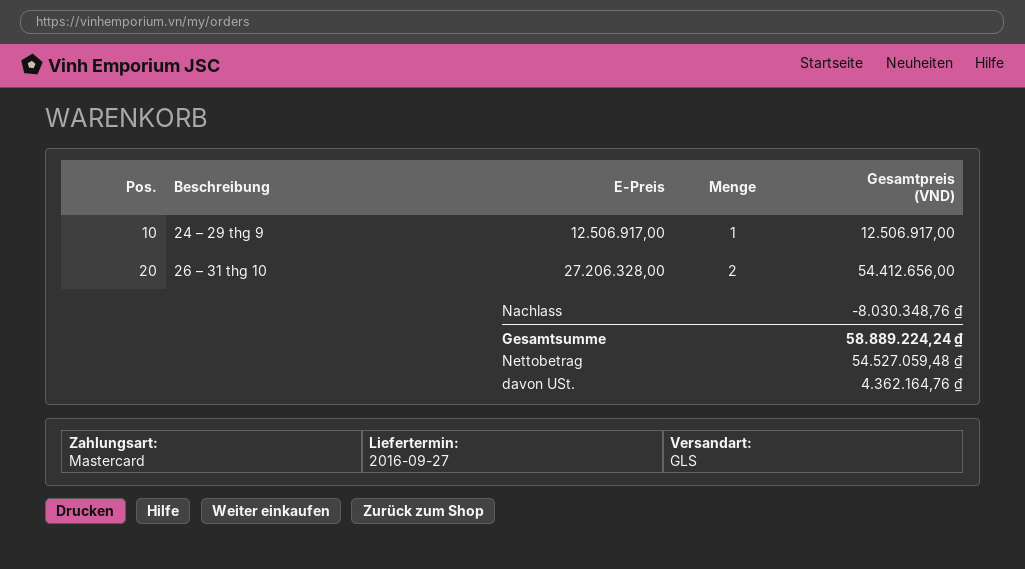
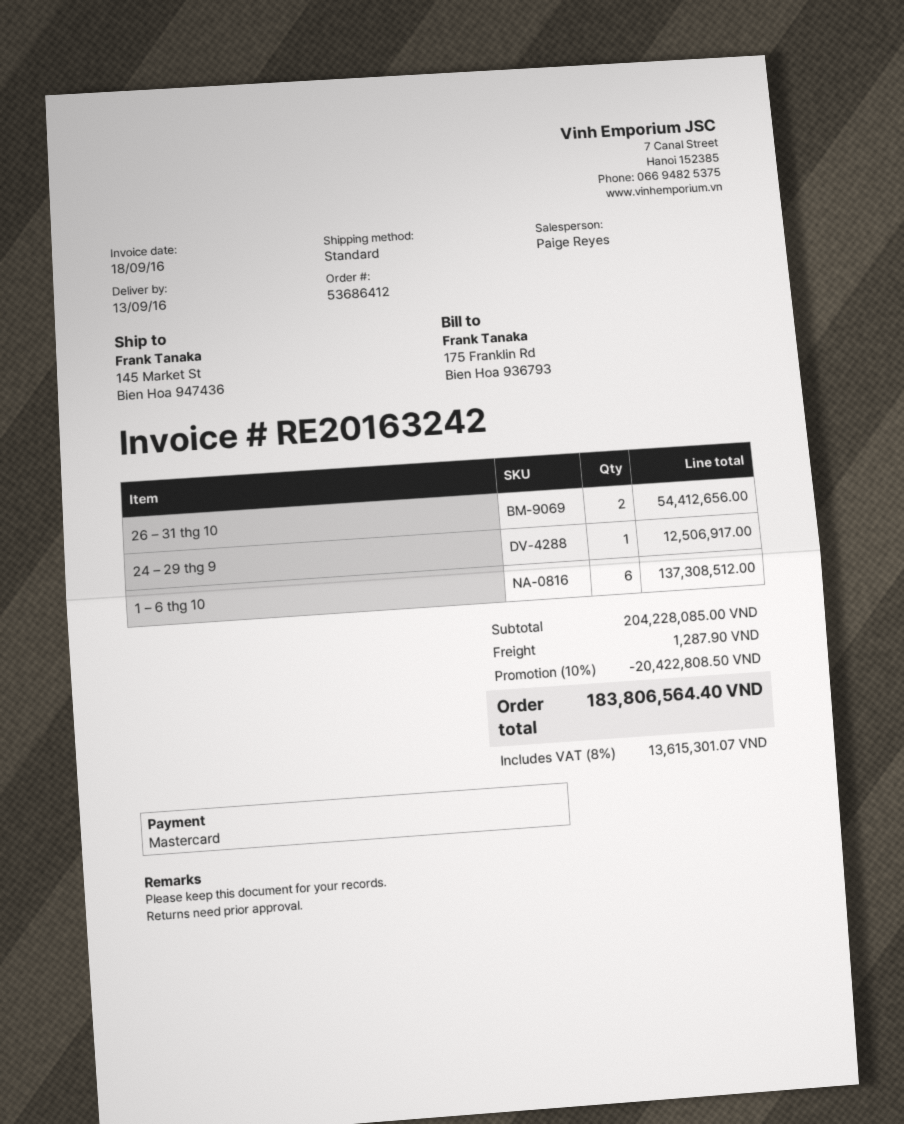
delivery date: 2016-09-27 -> 2016-09-13
shipping method: GLS -> standard
1 – 6 thg 10: none -> 6 for 137308512.00
discount: 8030348.76 -> 20422808.50
shipping: none -> 1287.90
tax: 4362164.76 -> 13615301.07
total: 58889224.24 -> 183806564.40

